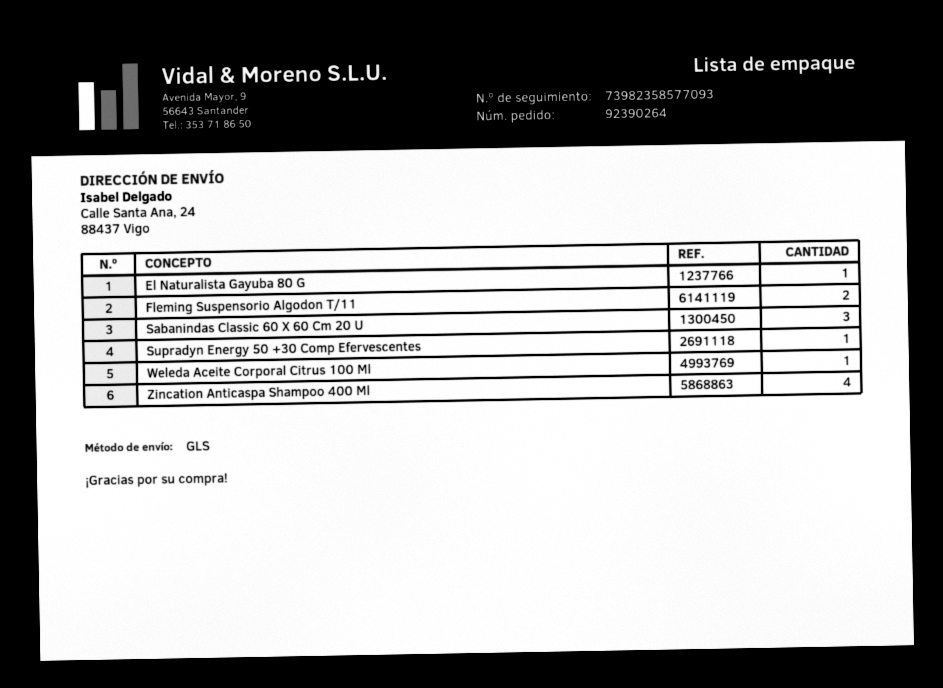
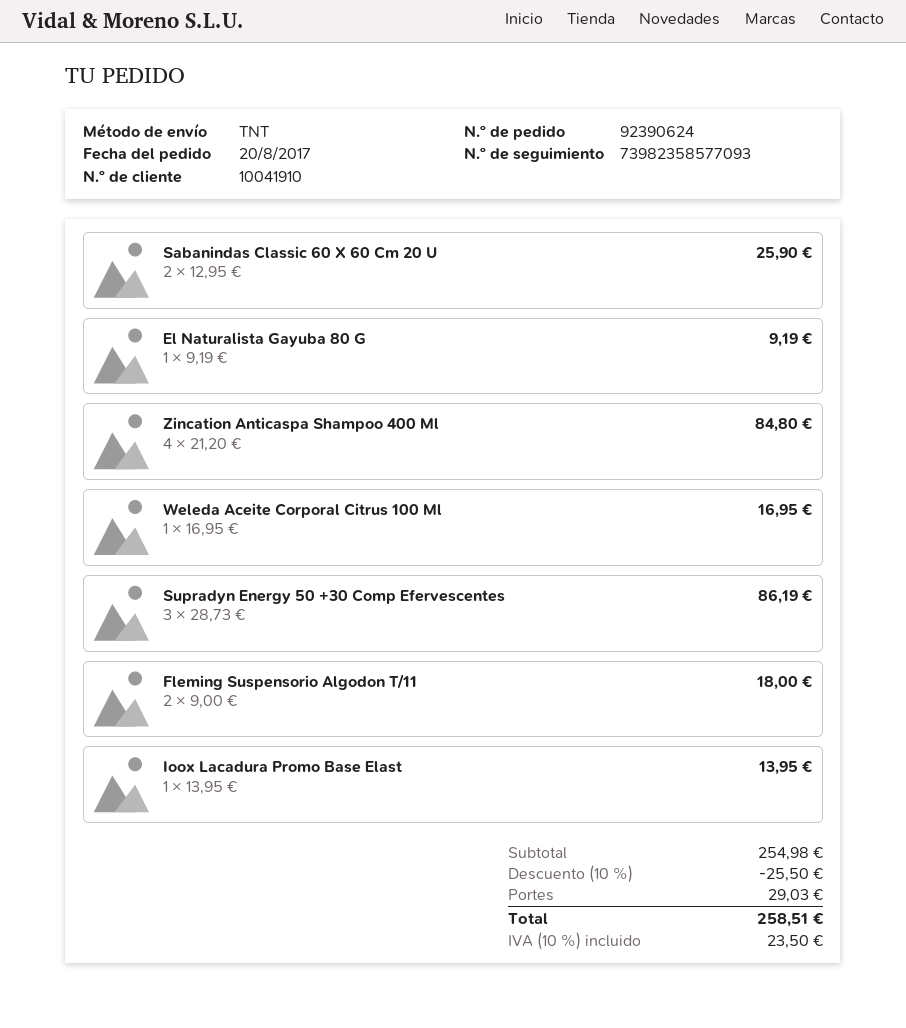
order number: 92390264 -> 92390624
shipping method: GLS -> TNT
Sabanindas Classic 60 X 60 Cm 20 U: 3 -> 2
Supradyn Energy 50 +30 Comp Efervescentes: 1 -> 3
Ioox Lacadura Promo Base Elast: none -> 1

